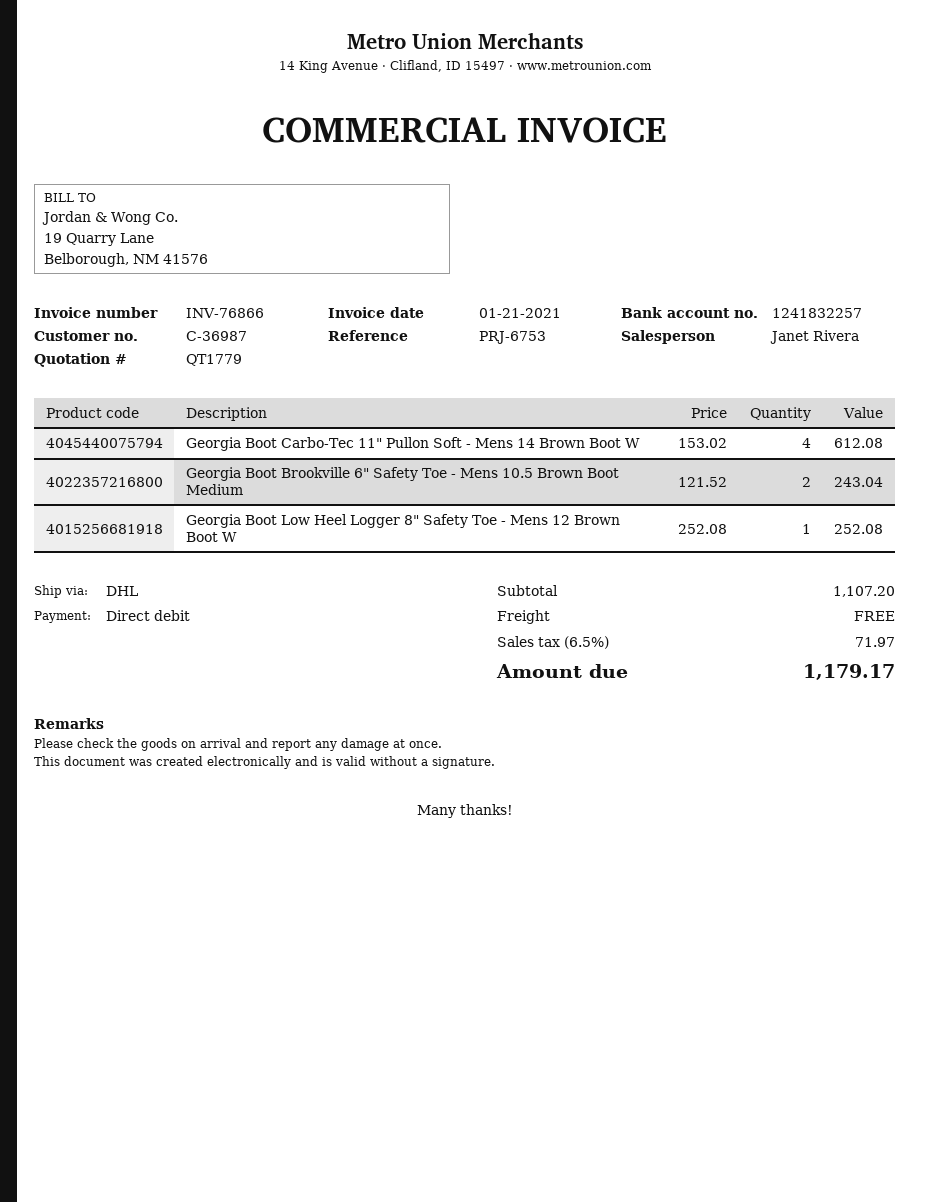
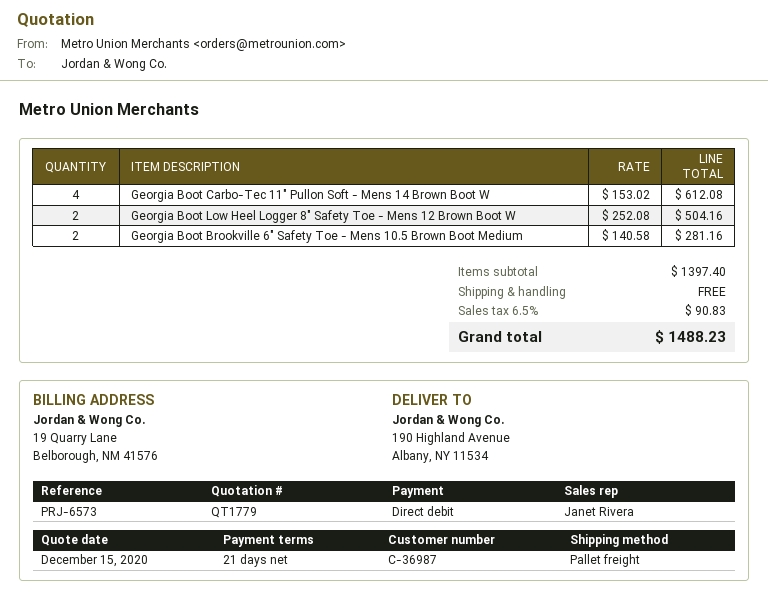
reference: PRJ-6753 -> PRJ-6573
shipping method: DHL -> pallet freight
Georgia Boot Brookville 6" Safety Toe - Mens 10.5 Brown Boot Medium: 2 x 121.52 = 243.04 -> 2 x 140.58 = 281.16
Georgia Boot Low Heel Logger 8" Safety Toe - Mens 12 Brown Boot W: 1 x 252.08 = 252.08 -> 2 x 252.08 = 504.16
subtotal: 1107.20 -> 1397.40
tax: 6.5% = 71.97 -> 6.5% = 90.83
total: 1179.17 -> 1488.23

